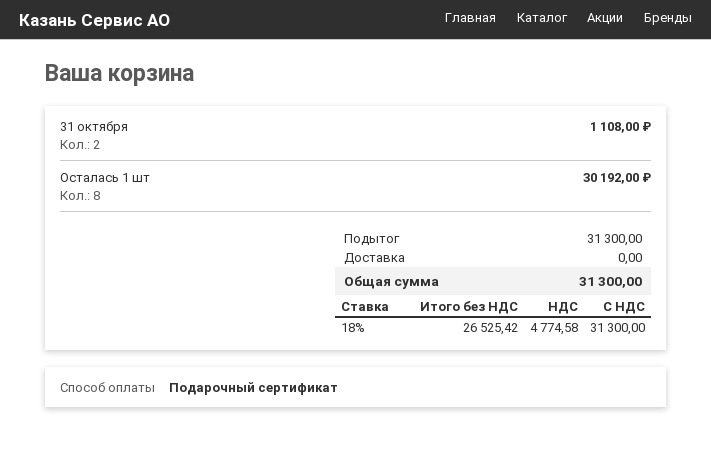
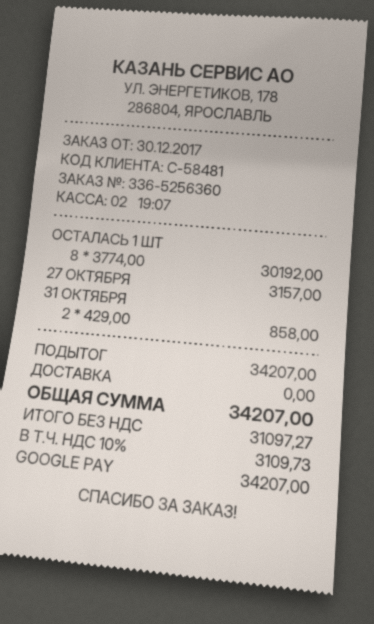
payment method: gift card -> Google Pay
31 октября: 2 for 1108.00 -> 2 for 858.00
27 ОКТЯБРЯ: none -> 1 for 3157.00
subtotal: 31300.00 -> 34207.00
net: 26525.42 -> 31097.27
tax: 18% = 4774.58 -> 10% = 3109.73
total: 31300.00 -> 34207.00

